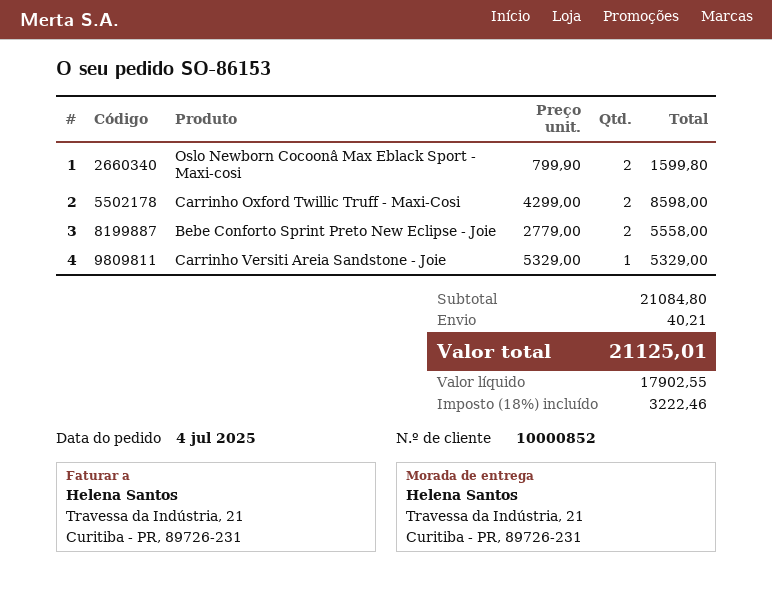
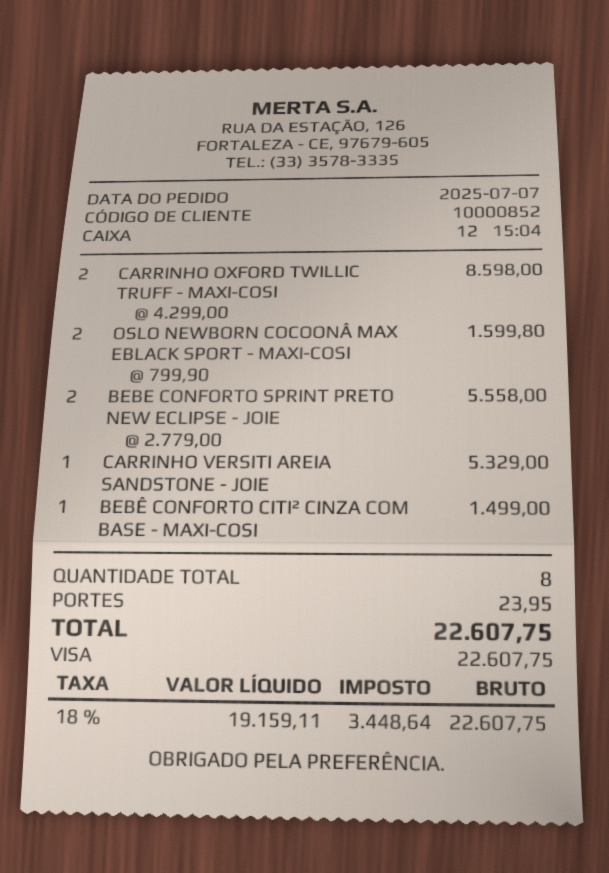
order date: 2025-07-04 -> 2025-07-07
BEBÊ CONFORTO CITI² CINZA COM BASE - MAXI-COSI: none -> 1 x 1499.00 = 1499.00
shipping: 40.21 -> 23.95
net: 17902.55 -> 19159.11
tax: 18% = 3222.46 -> 18% = 3448.64
total: 21125.01 -> 22607.75

